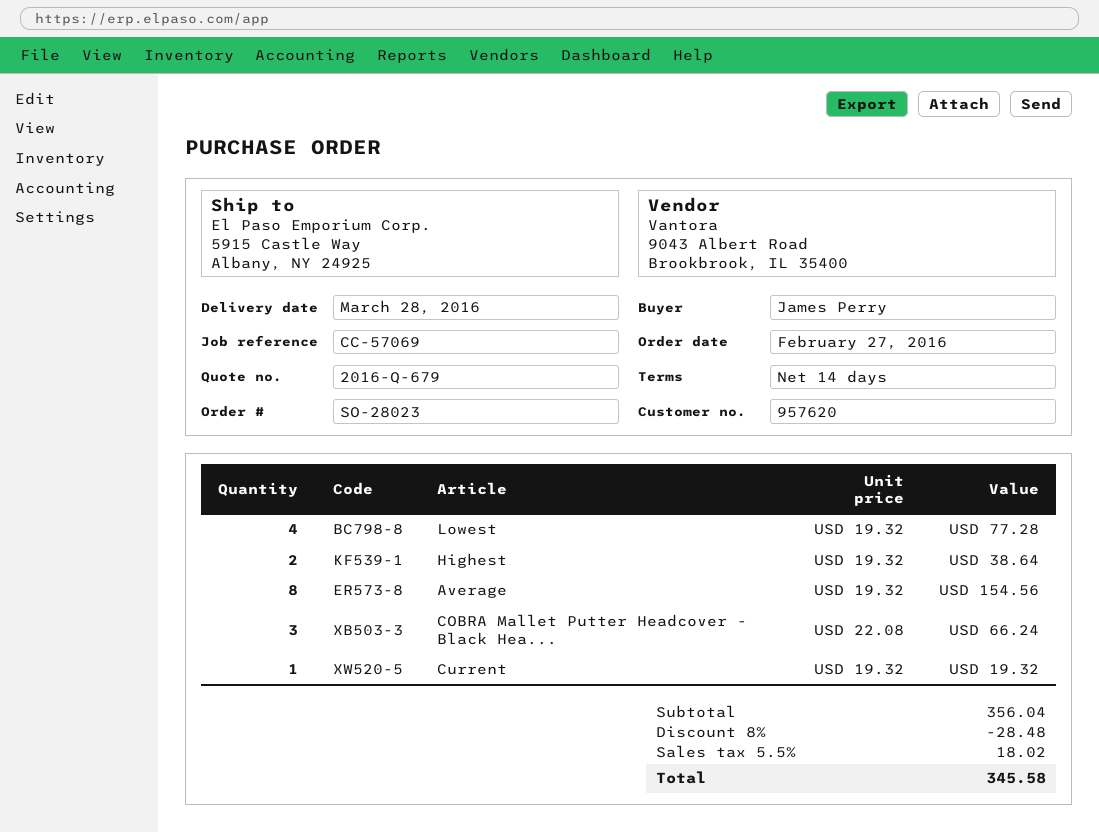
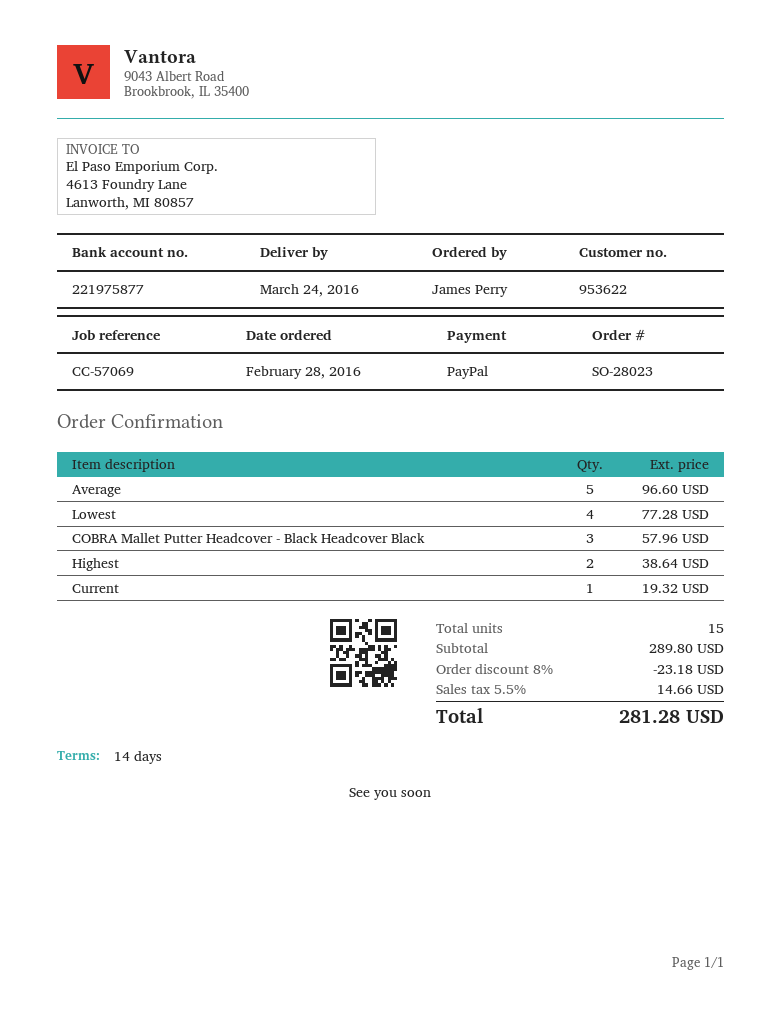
order date: 2016-02-27 -> 2016-02-28
delivery date: 2016-03-28 -> 2016-03-24
customer number: 957620 -> 953622
Average: 8 for 154.56 -> 5 for 96.60
COBRA Mallet Putter Headcover - Black Hea...: 3 for 66.24 -> 3 for 57.96
subtotal: 356.04 -> 289.80
discount: 8% = 28.48 -> 8% = 23.18
tax: 5.5% = 18.02 -> 5.5% = 14.66
total: 345.58 -> 281.28

